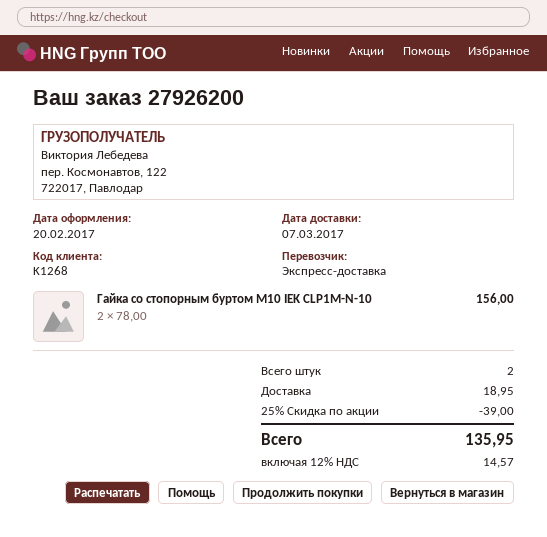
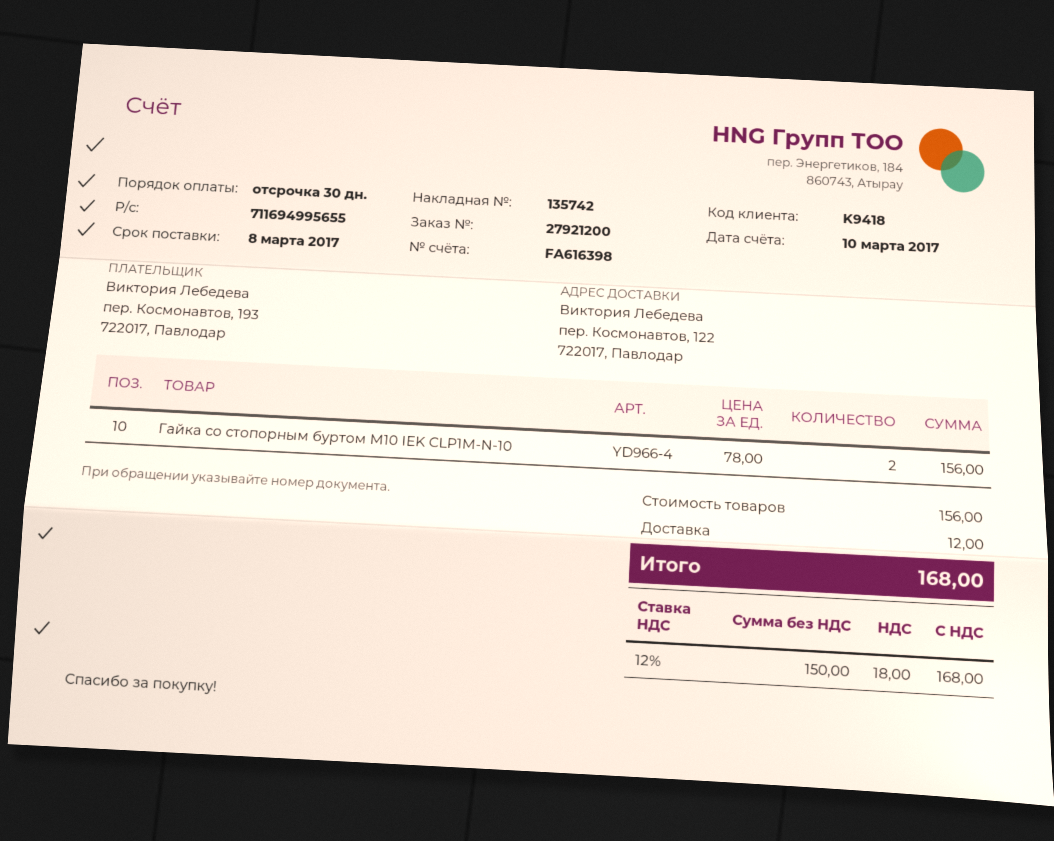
order number: 27926200 -> 27921200
delivery date: 2017-03-07 -> 2017-03-08
customer number: K1268 -> K9418
discount: 25% = 39.00 -> none
shipping: 18.95 -> 12.00
tax: 12% = 14.57 -> 12% = 18.00
total: 135.95 -> 168.00

